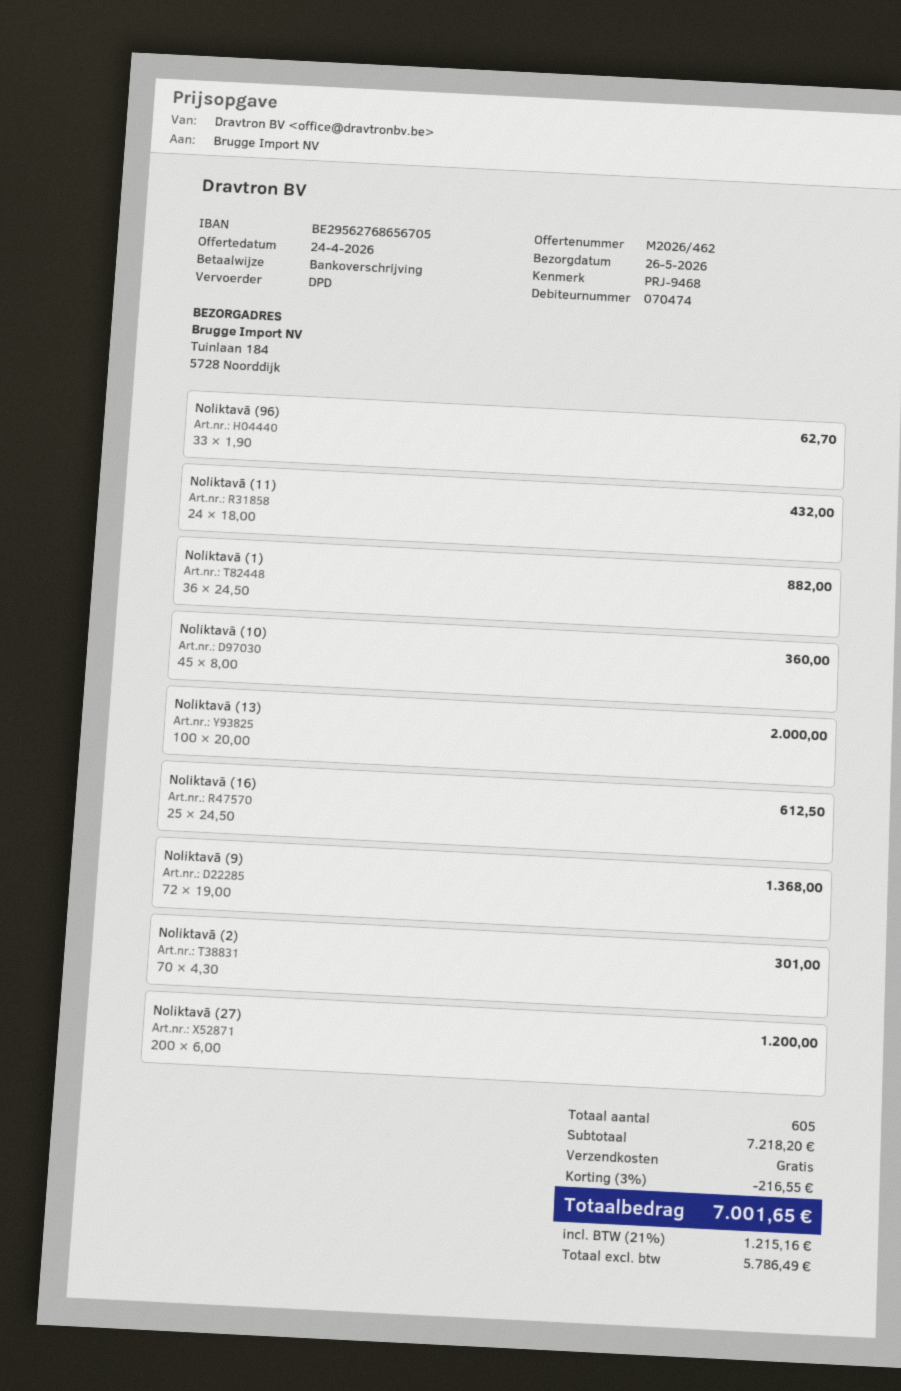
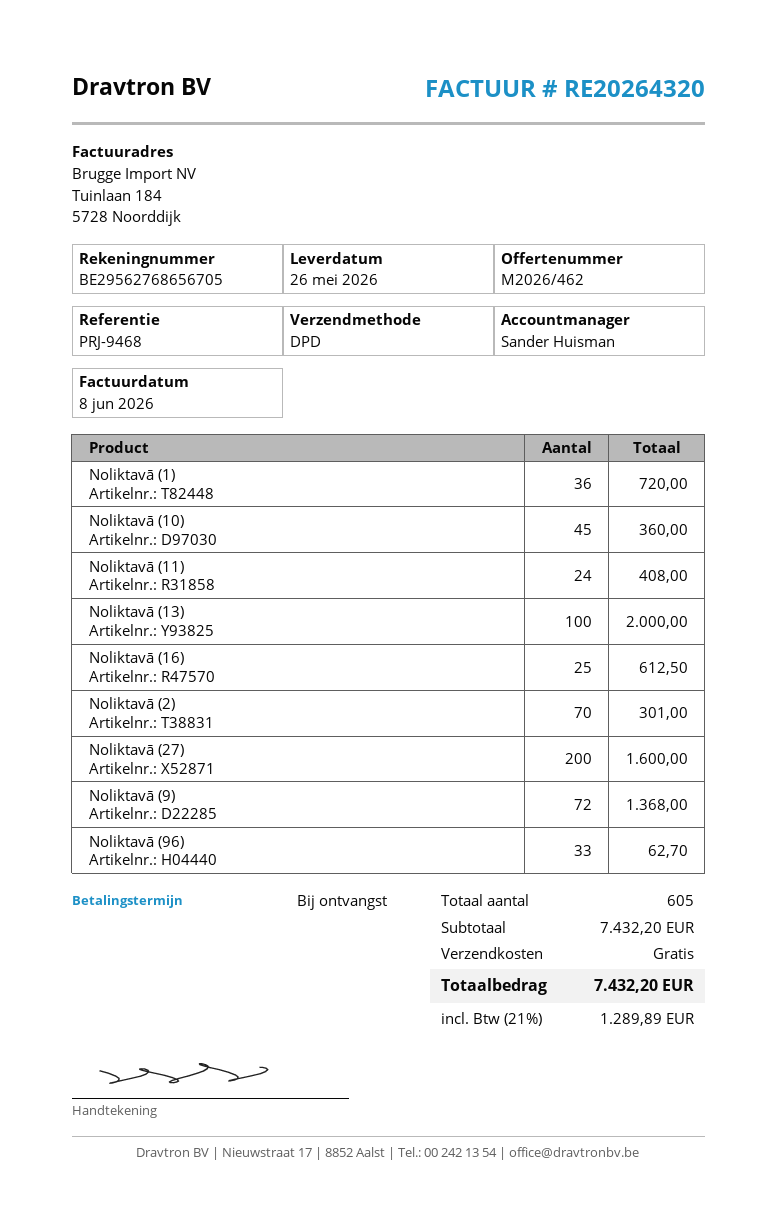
Noliktavā (11): 24 for 432.00 -> 24 for 408.00
Noliktavā (1): 36 for 882.00 -> 36 for 720.00
Noliktavā (27): 200 for 1200.00 -> 200 for 1600.00
subtotal: 7218.20 -> 7432.20
discount: 3% = 216.55 -> none
tax: 21% = 1215.16 -> 21% = 1289.89
total: 7001.65 -> 7432.20

